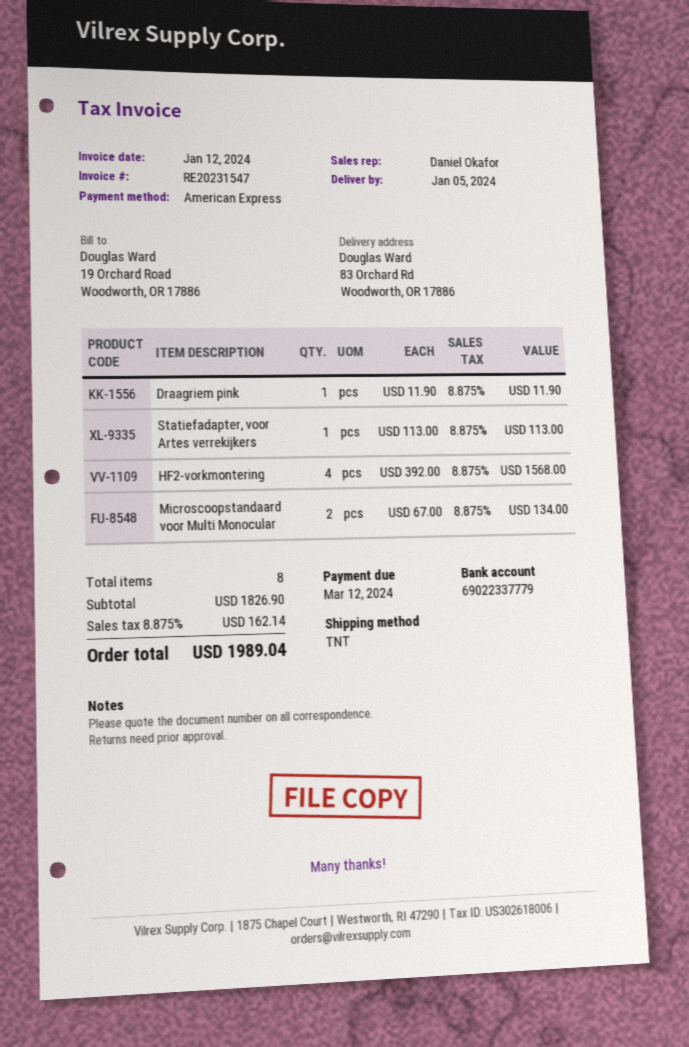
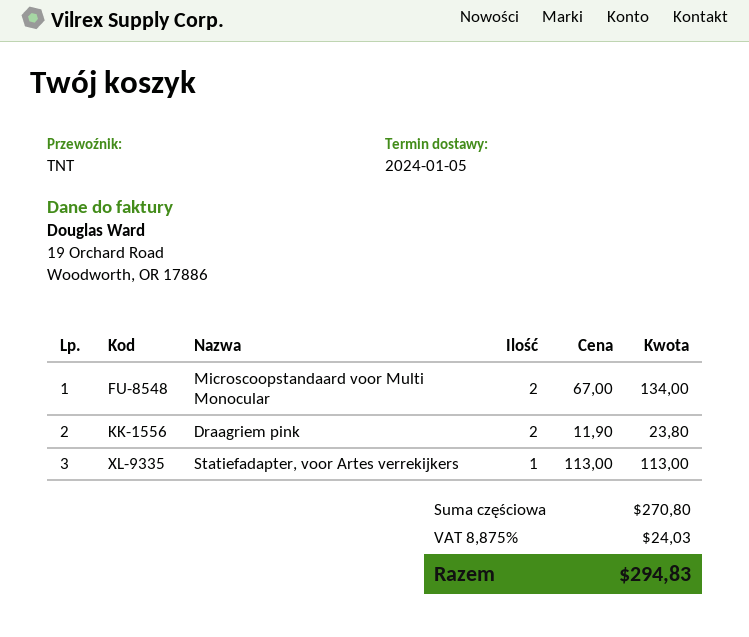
Draagriem pink: 1 x 11.90 = 11.90 -> 2 x 11.90 = 23.80
HF2-vorkmontering: 4 x 392.00 = 1568.00 -> none
subtotal: 1826.90 -> 270.80
tax: 8.875% = 162.14 -> 8.875% = 24.03
total: 1989.04 -> 294.83

